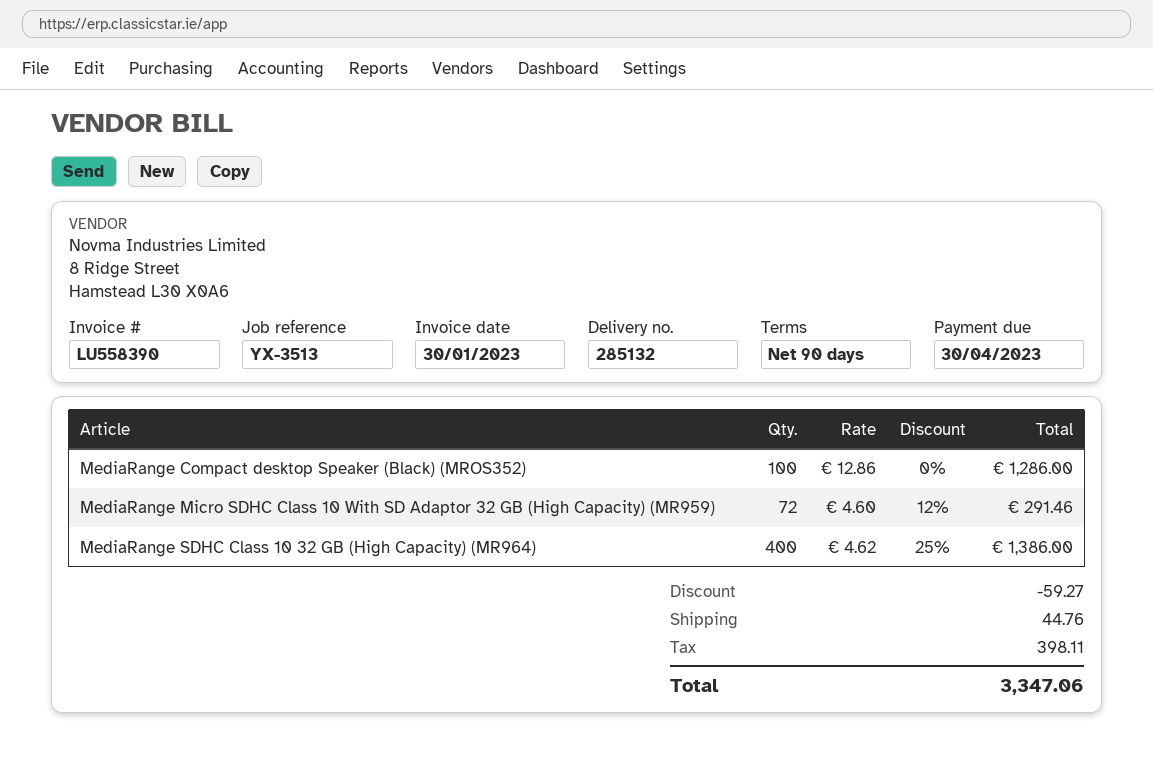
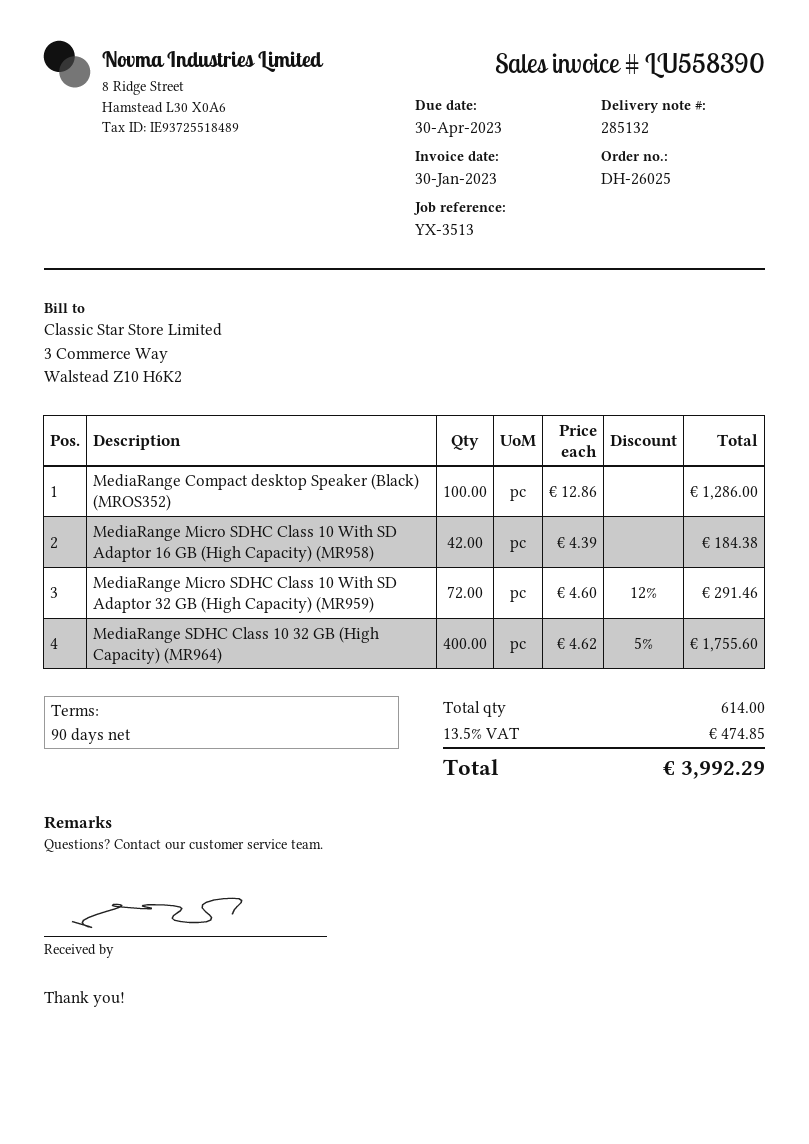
MediaRange SDHC Class 10 32 GB (High Capacity) (MR964): 400 x 4.62 - 25% = 1386.00 -> 400 x 4.62 - 5% = 1755.60
MediaRange Micro SDHC Class 10 With SD Adaptor 16 GB (High Capacity) (MR958): none -> 42 x 4.39 = 184.38
discount: 59.27 -> none
shipping: 44.76 -> none
tax: 398.11 -> 474.85
total: 3347.06 -> 3992.29

